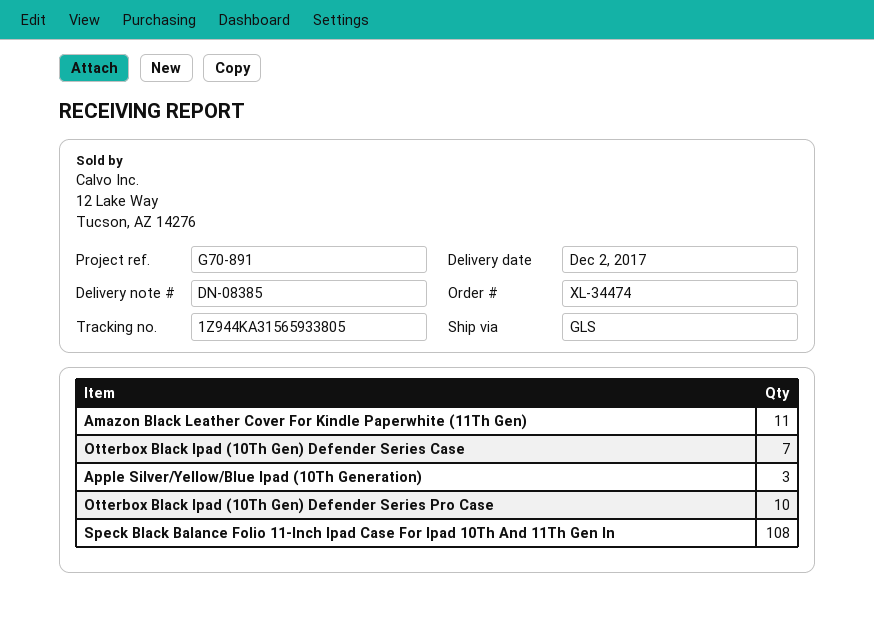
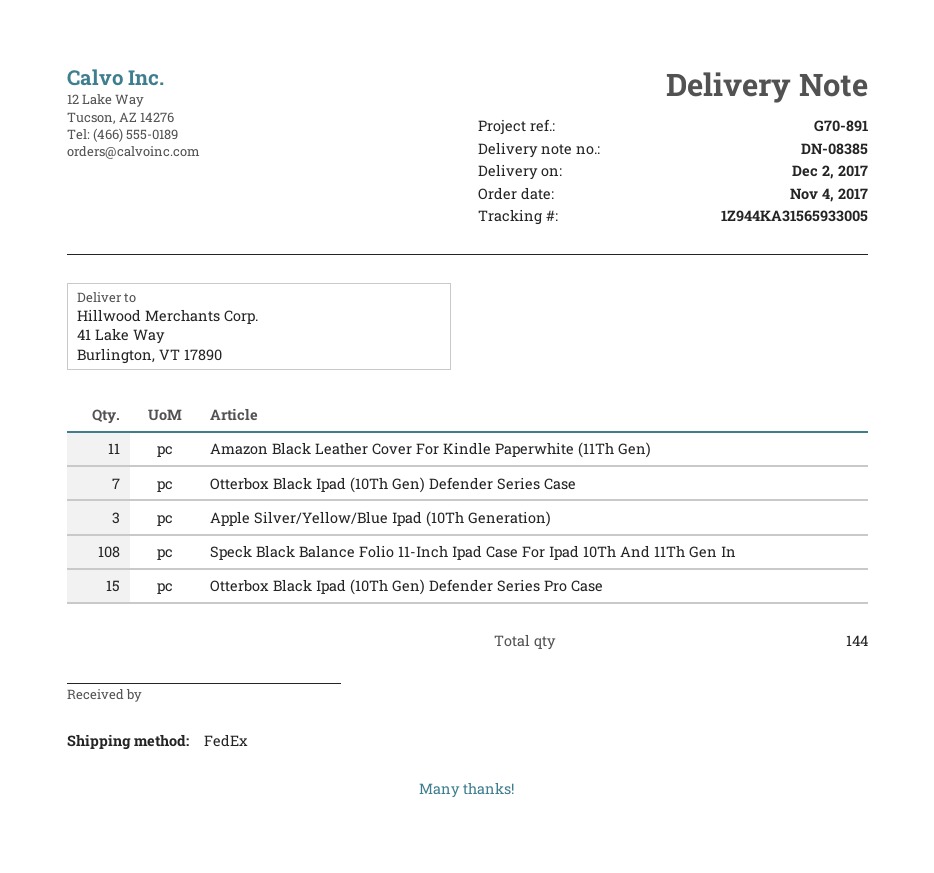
shipping method: GLS -> FedEx
tracking number: 1Z944KA31565933805 -> 1Z944KA31565933005
Otterbox Black Ipad (10Th Gen) Defender Series Pro Case: 10 -> 15

